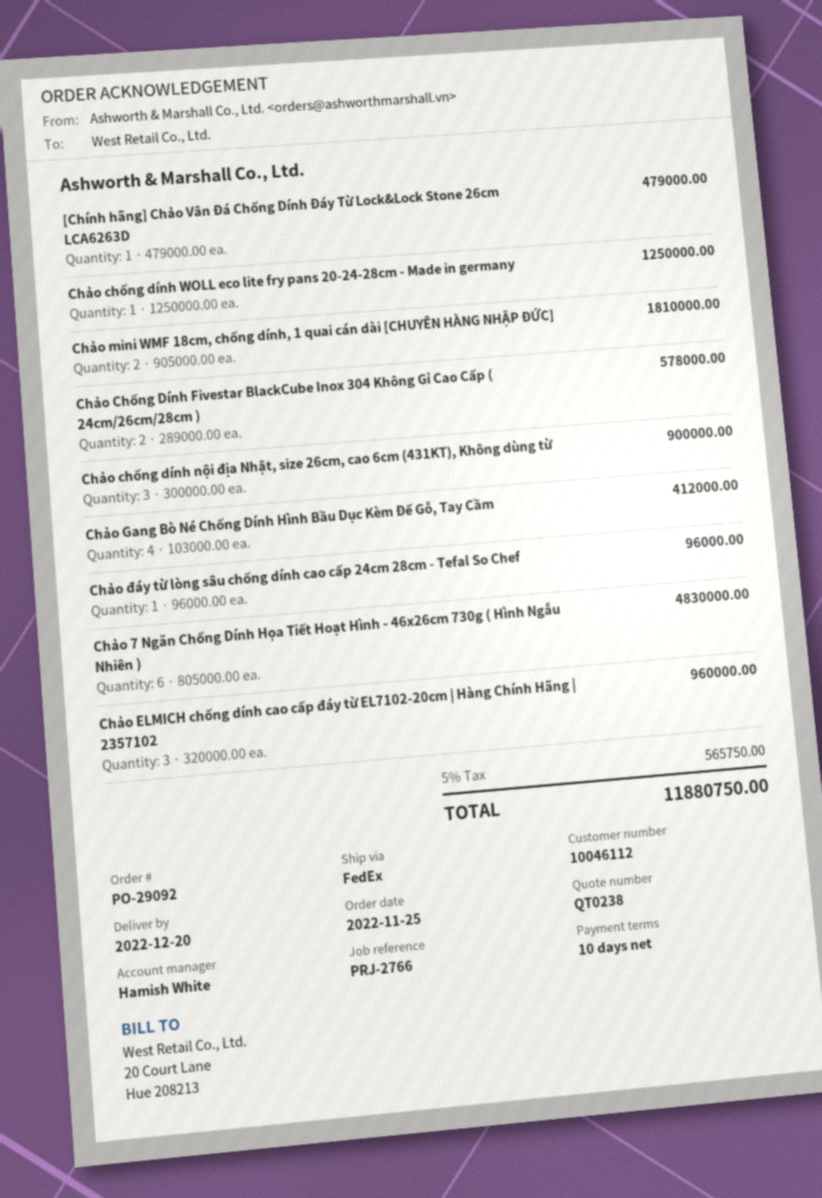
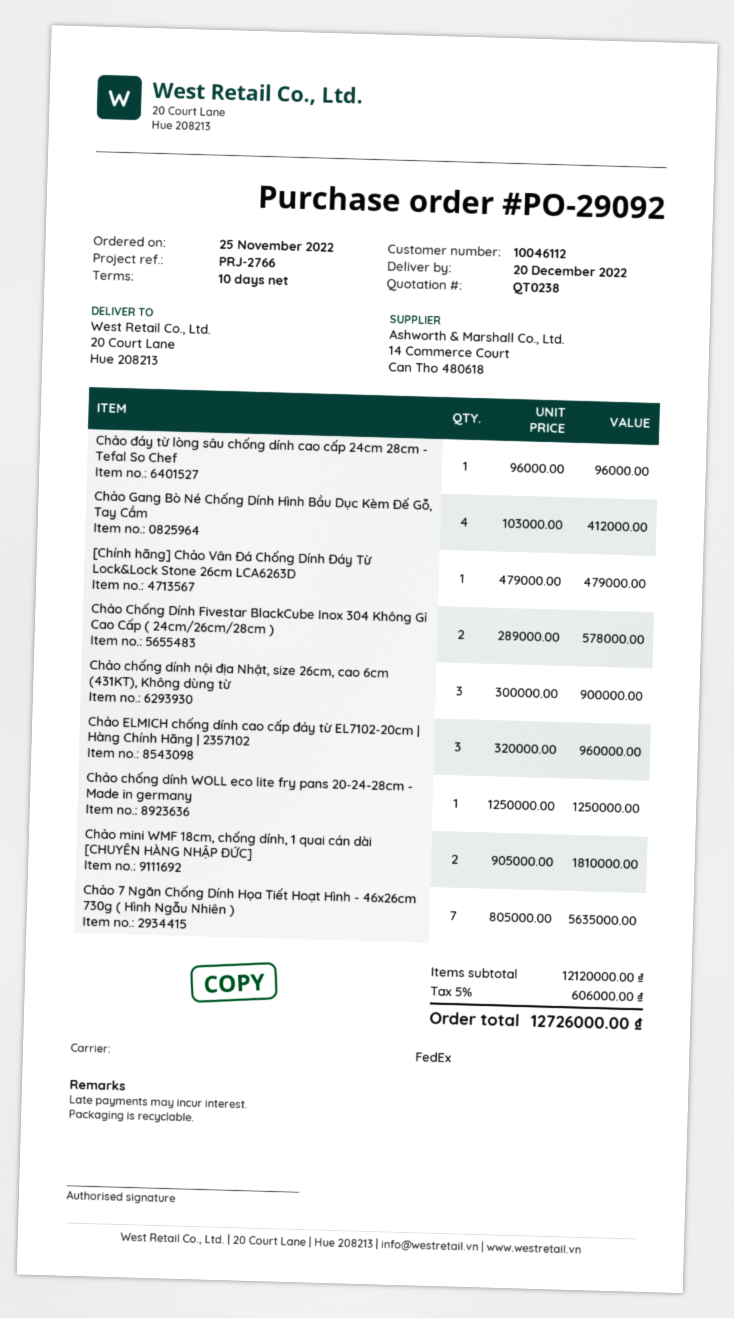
Chảo 7 Ngăn Chống Dính Họa Tiết Hoạt Hình - 46x26cm 730g ( Hình Ngẫu Nhiên ): 6 x 805000.00 = 4830000.00 -> 7 x 805000.00 = 5635000.00
tax: 5% = 565750.00 -> 5% = 606000.00
total: 11880750.00 -> 12726000.00

